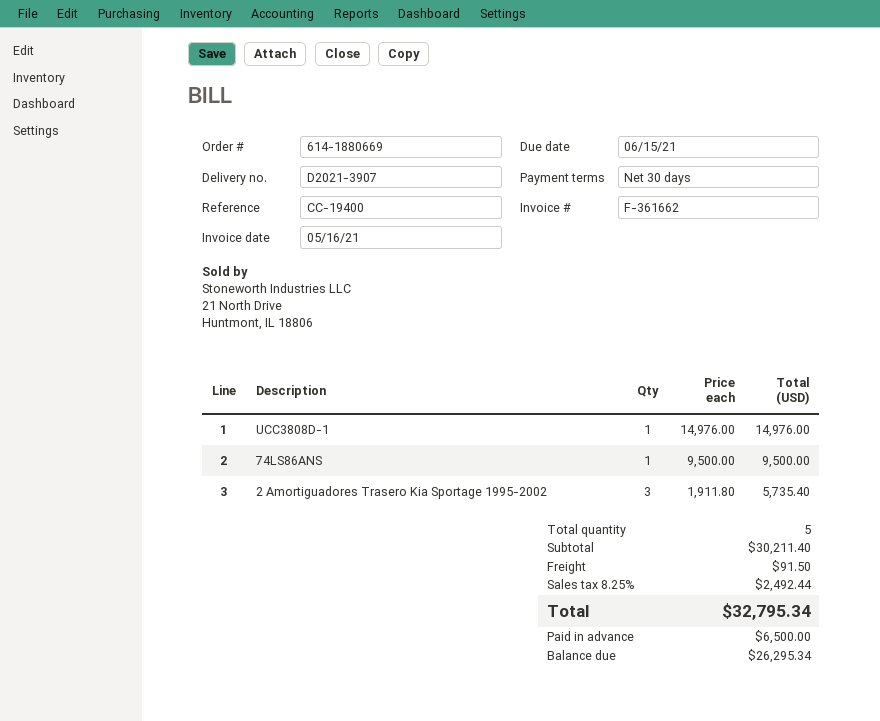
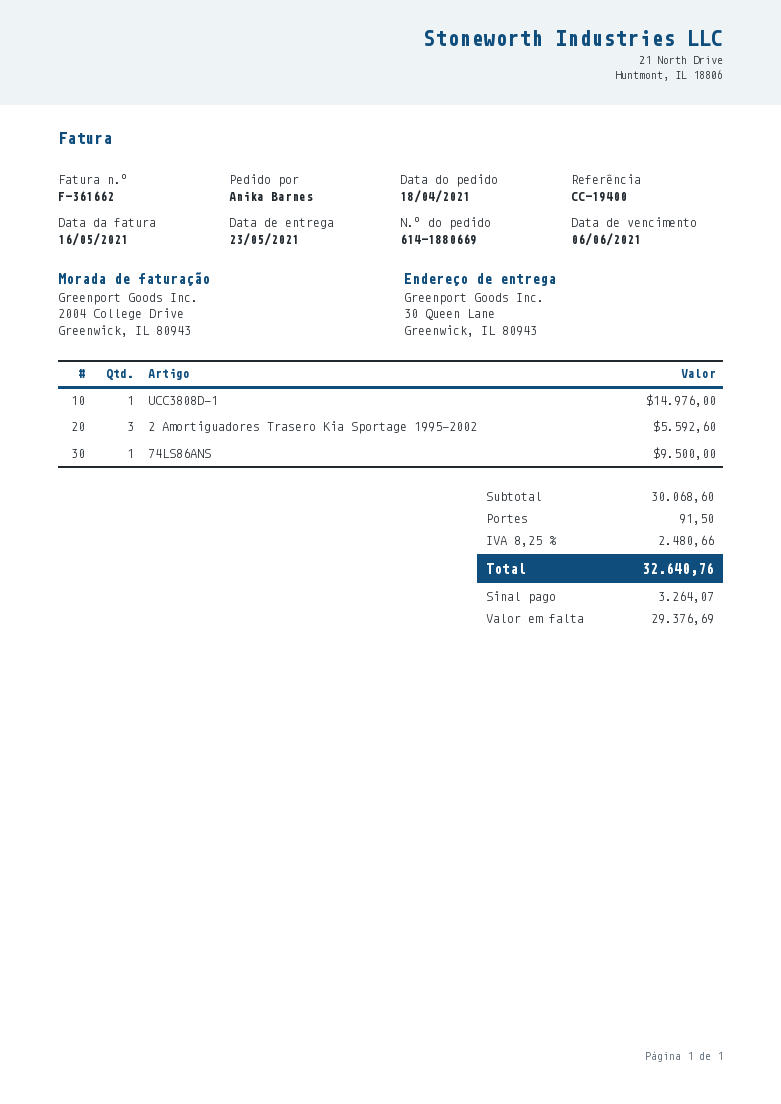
due date: 2021-06-15 -> 2021-06-06
2 Amortiguadores Trasero Kia Sportage 1995-2002: 3 for 5735.40 -> 3 for 5592.60
subtotal: 30211.40 -> 30068.60
tax: 8.25% = 2492.44 -> 8.25% = 2480.66
total: 32795.34 -> 32640.76
deposit: 6500.00 -> 3264.07
balance: 26295.34 -> 29376.69

